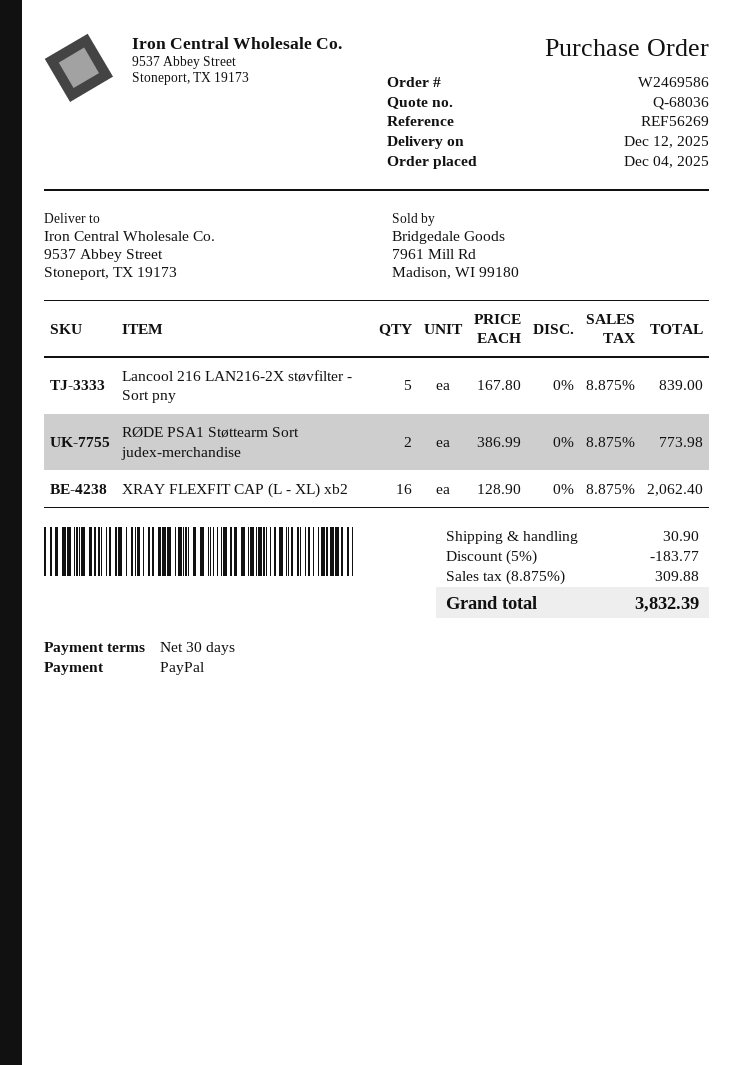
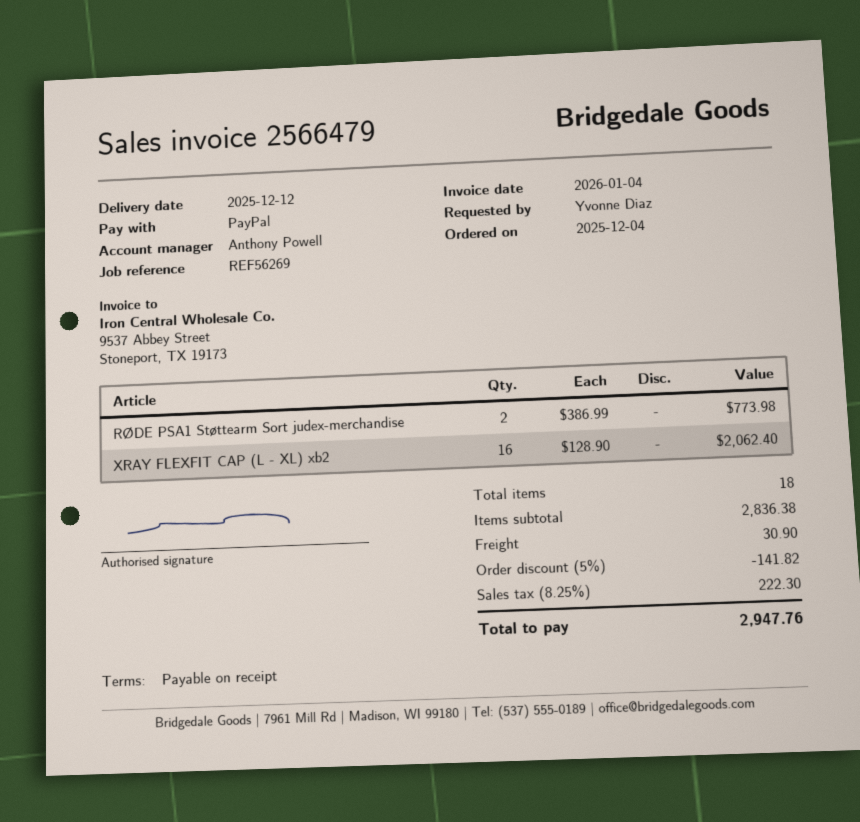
payment terms: 30 days -> on receipt
Lancool 216 LAN216-2X støvfilter - Sort pny: 5 x 167.80 = 839.00 -> none
discount: 5% = 183.77 -> 5% = 141.82
tax: 8.875% = 309.88 -> 8.25% = 222.30
total: 3832.39 -> 2947.76

